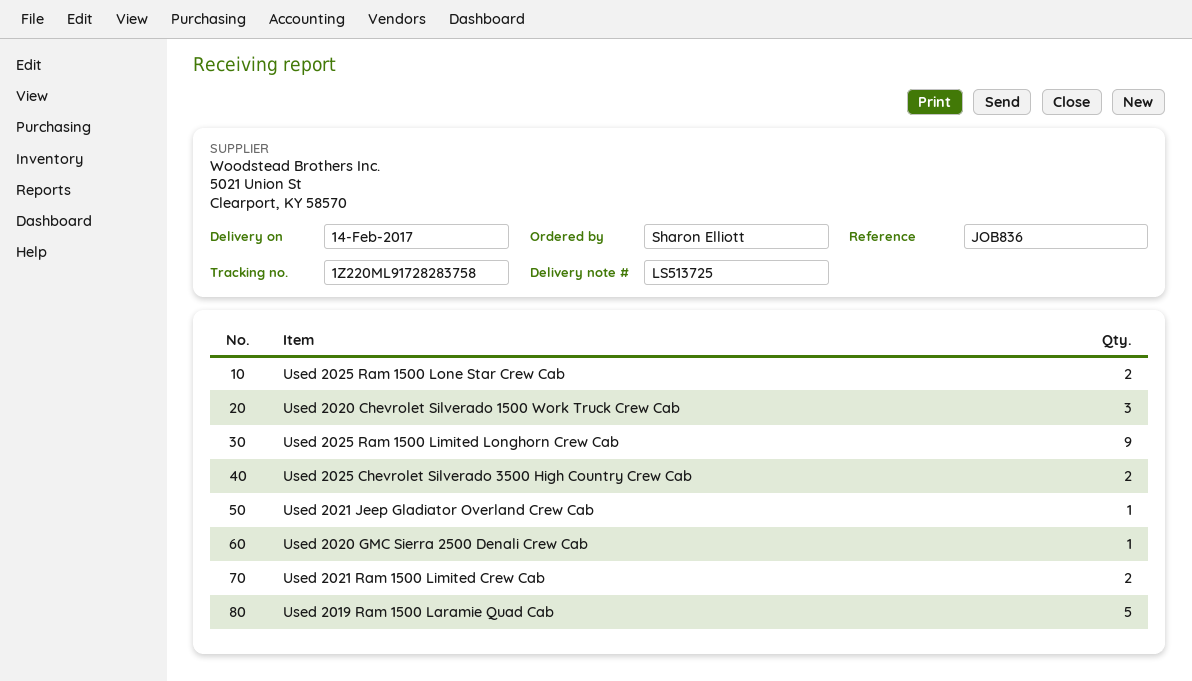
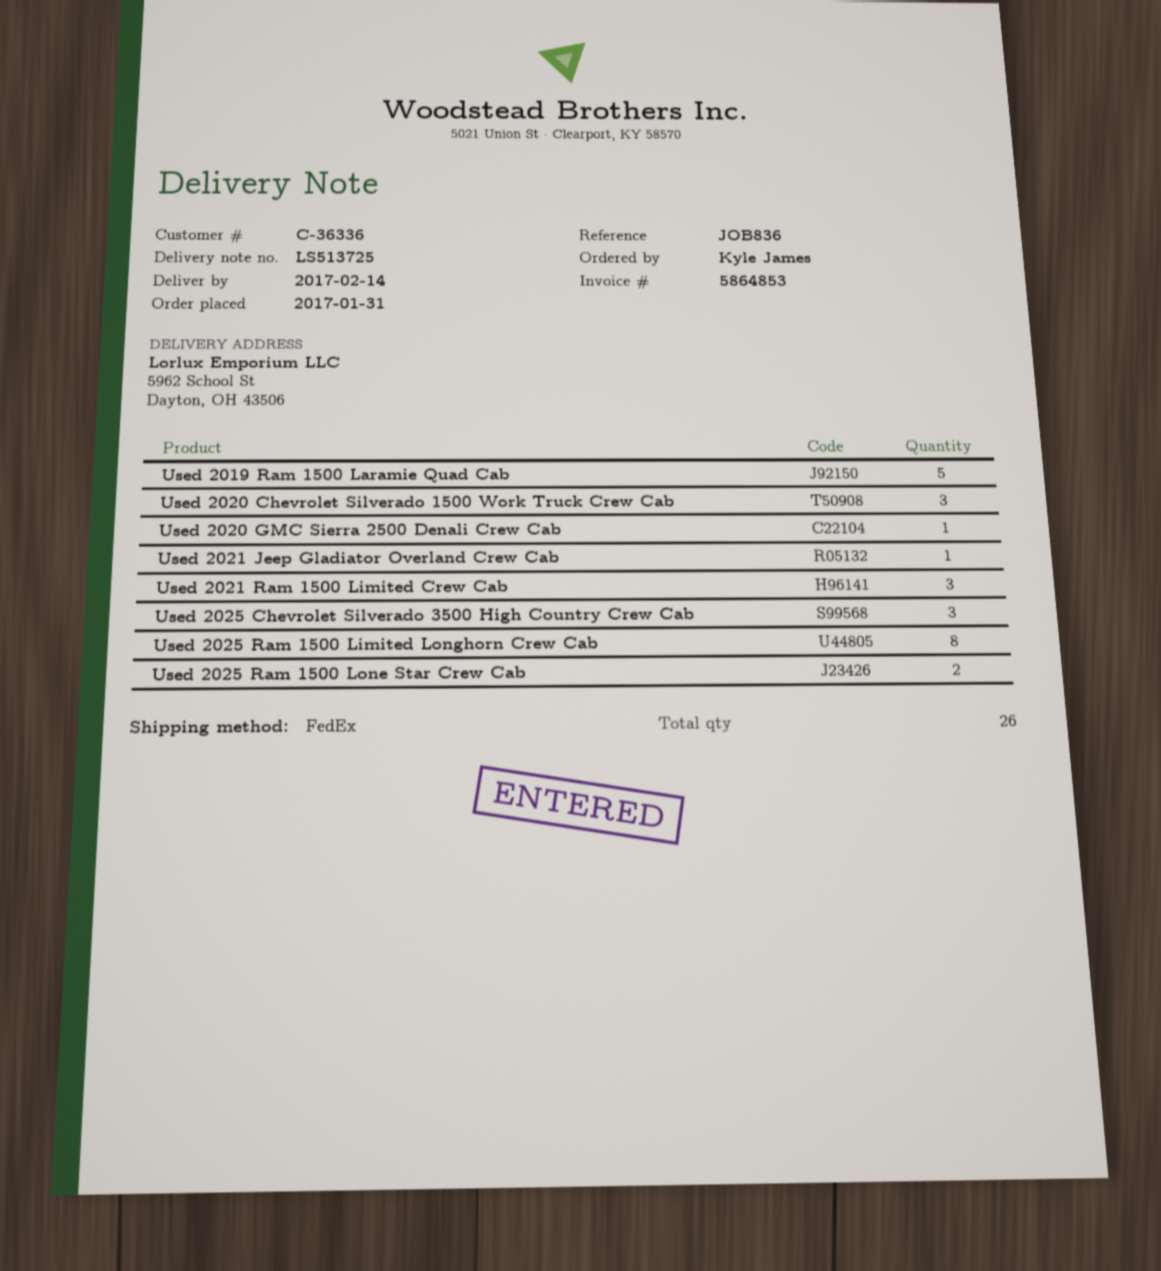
ordered by: Sharon Elliott -> Kyle James
Used 2025 Ram 1500 Limited Longhorn Crew Cab: 9 -> 8
Used 2025 Chevrolet Silverado 3500 High Country Crew Cab: 2 -> 3
Used 2021 Ram 1500 Limited Crew Cab: 2 -> 3

